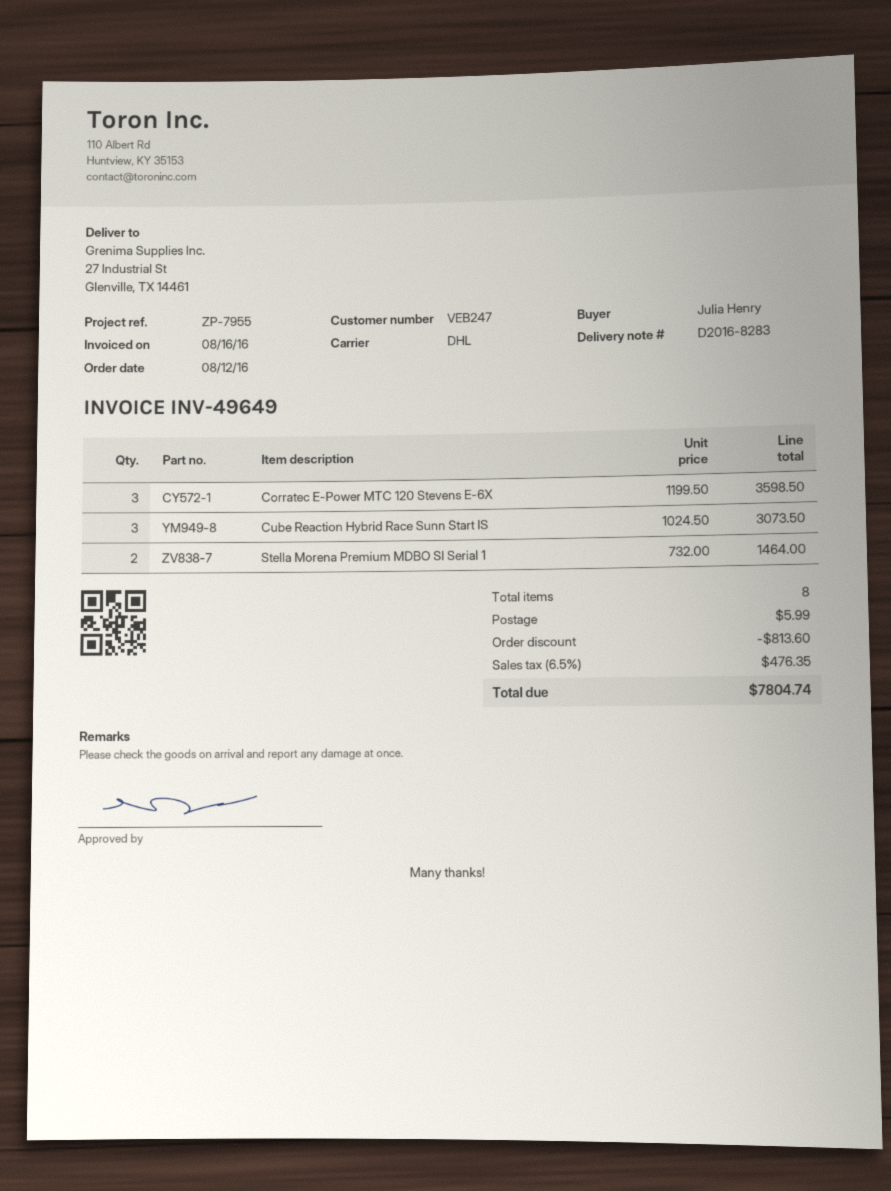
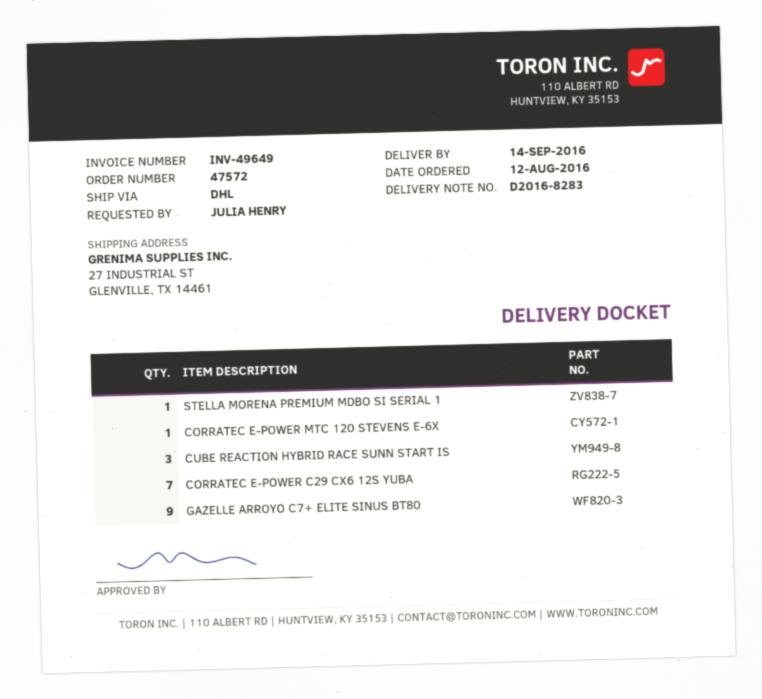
Corratec E-Power MTC 120 Stevens E-6X: 3 -> 1
Stella Morena Premium MDBO SI Serial 1: 2 -> 1
CORRATEC E-POWER C29 CX6 12S YUBA: none -> 7
GAZELLE ARROYO C7+ ELITE SINUS BT80: none -> 9

